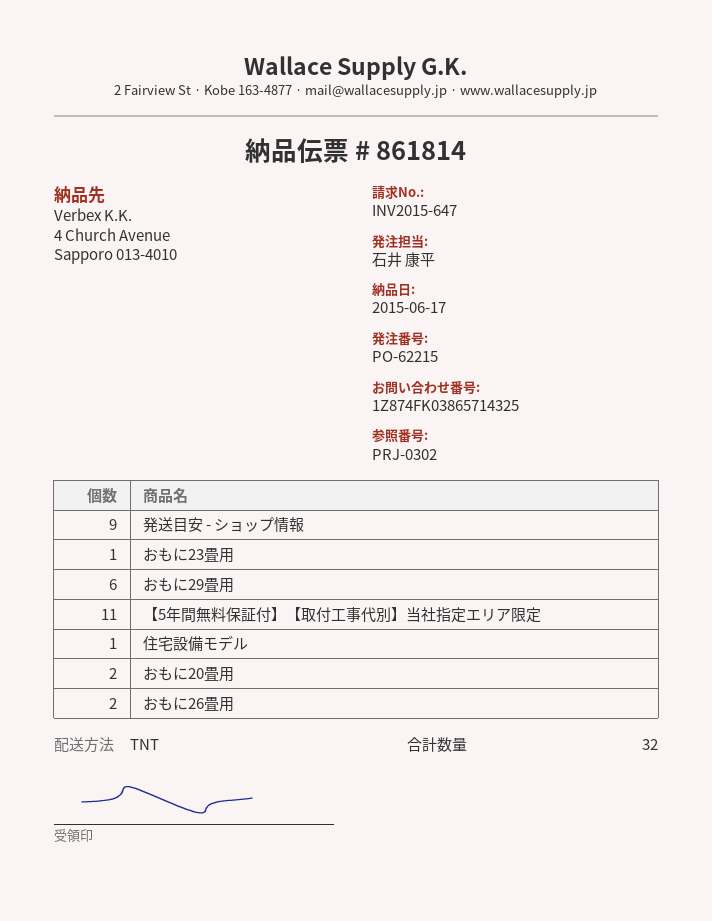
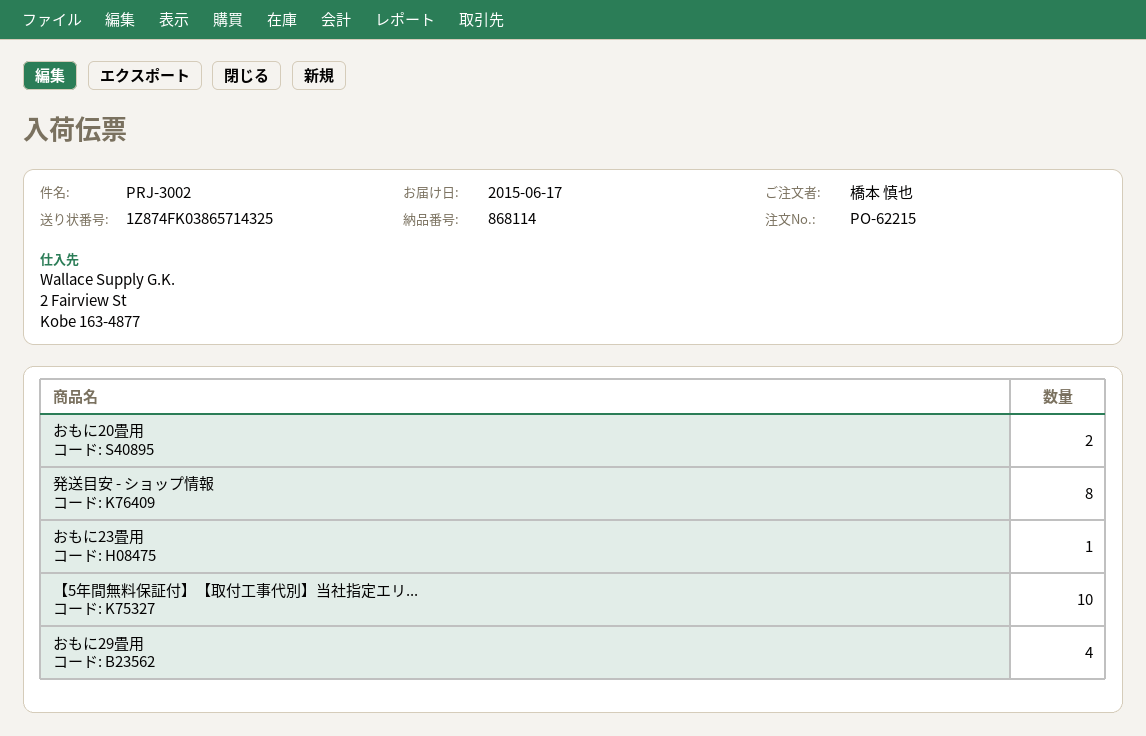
delivery note number: 861814 -> 868114
reference: PRJ-0302 -> PRJ-3002
ordered by: 石井 康平 -> 橋本 慎也
発送目安 - ショップ情報: 9 -> 8
おもに29畳用: 6 -> 4
【5年間無料保証付】【取付工事代別】当社指定エリア限定: 11 -> 10
住宅設備モデル: 1 -> none
おもに26畳用: 2 -> none

